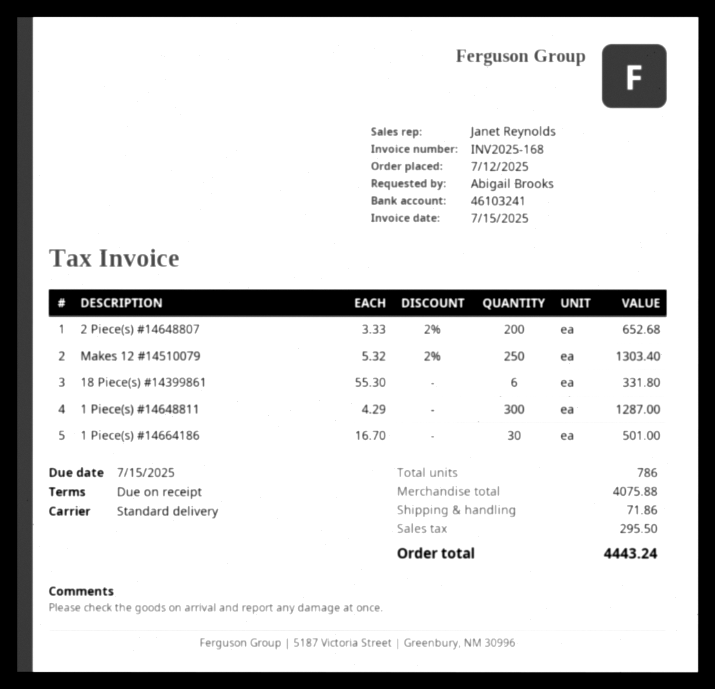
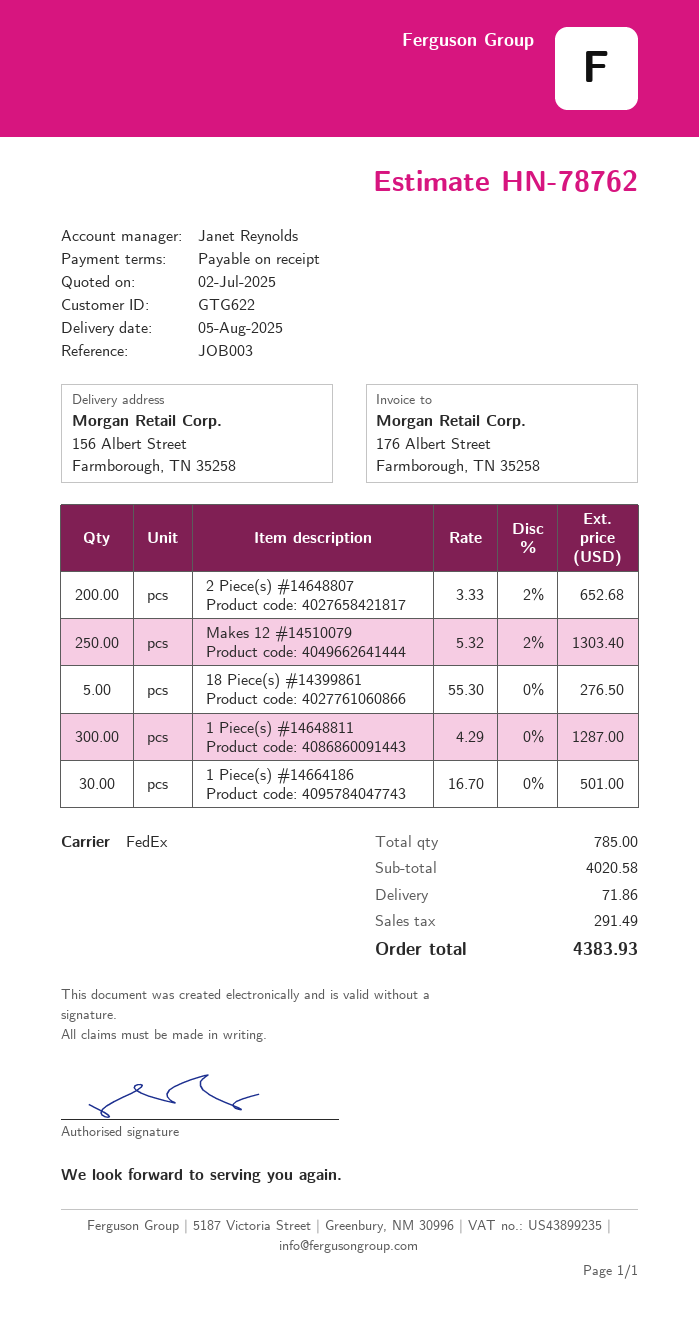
shipping method: standard -> FedEx
18 Piece(s) #14399861: 6 x 55.30 = 331.80 -> 5 x 55.30 = 276.50
total quantity: 786 -> 785
subtotal: 4075.88 -> 4020.58
tax: 295.50 -> 291.49
total: 4443.24 -> 4383.93

